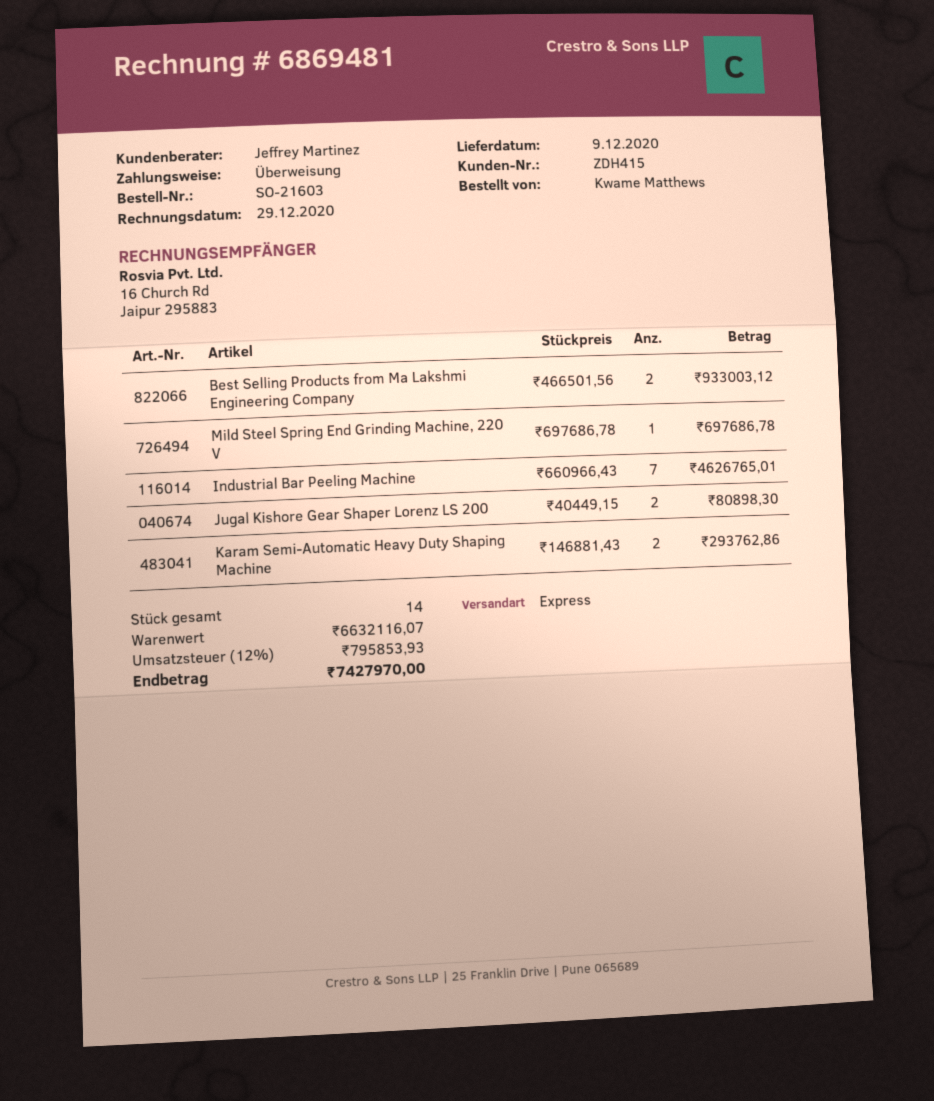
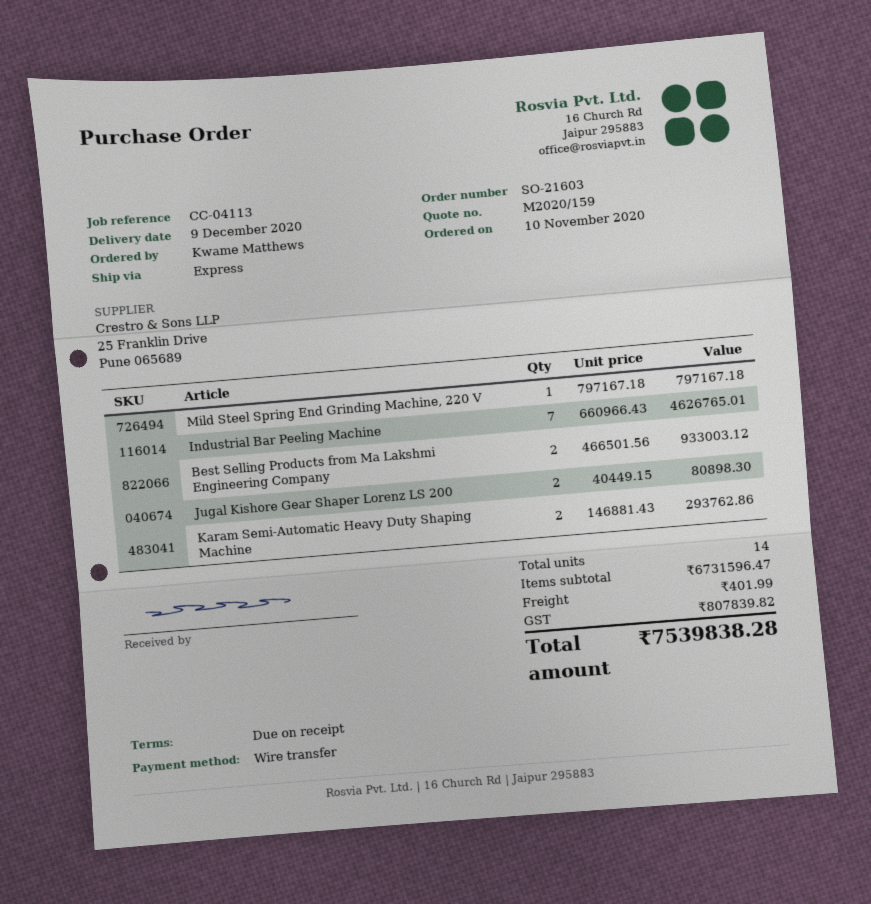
Mild Steel Spring End Grinding Machine, 220 V: 1 x 697686.78 = 697686.78 -> 1 x 797167.18 = 797167.18
subtotal: 6632116.07 -> 6731596.47
shipping: none -> 401.99
tax: 795853.93 -> 807839.82
total: 7427970.00 -> 7539838.28

